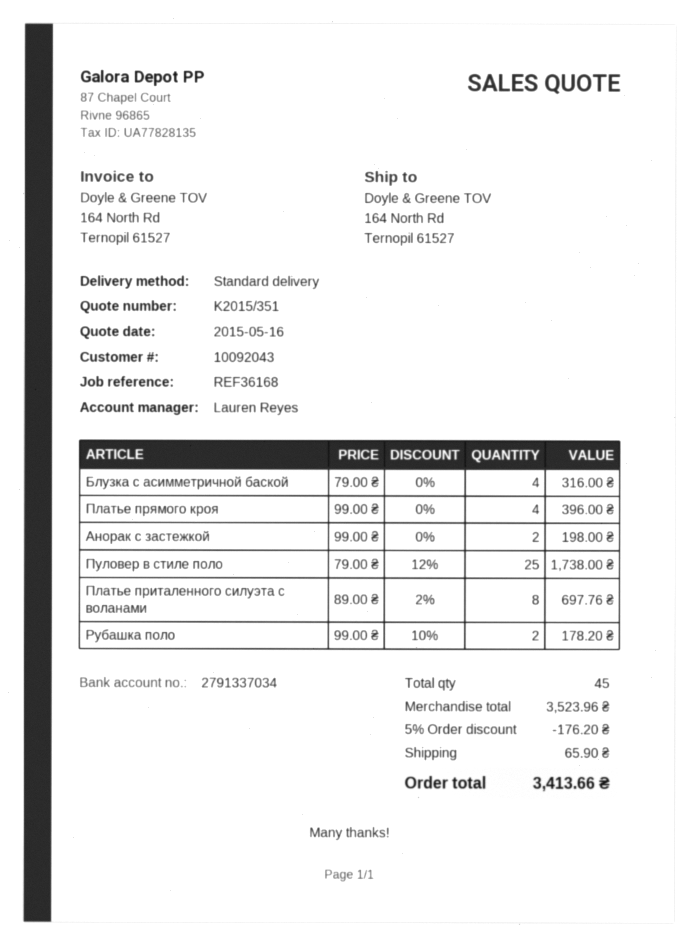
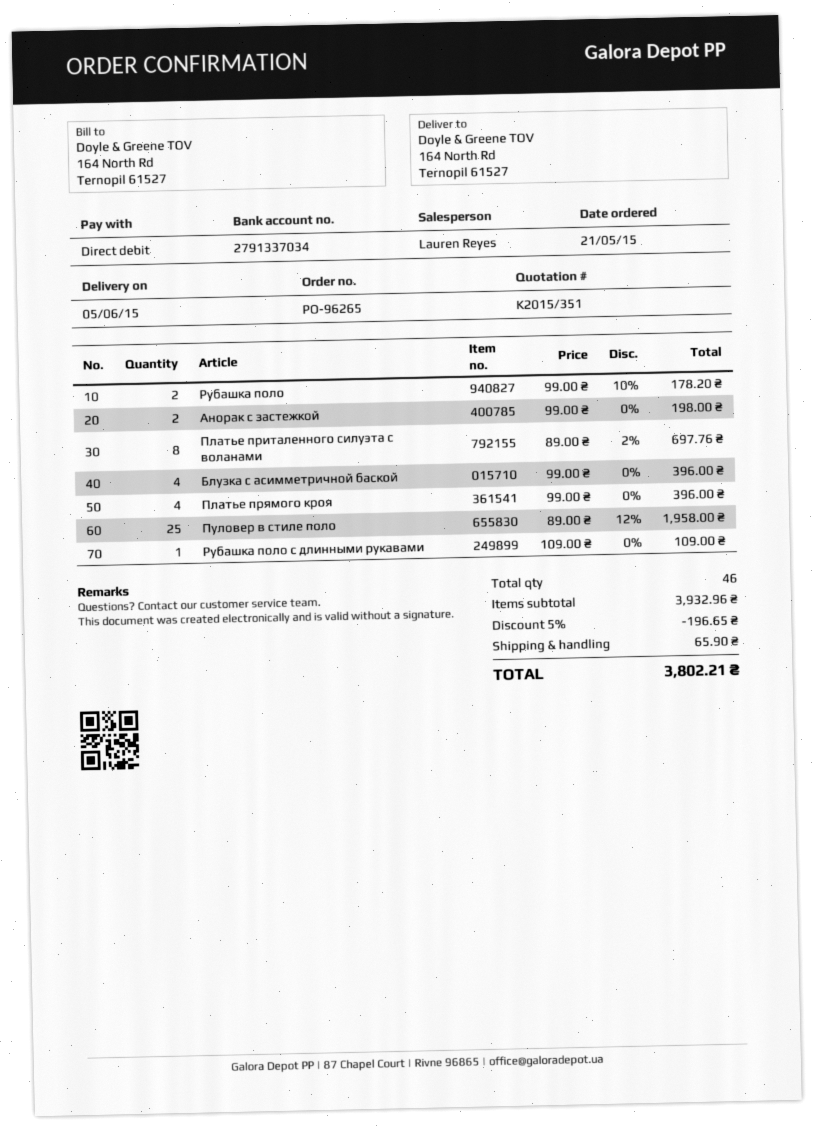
Блузка с асимметричной баской: 4 x 79.00 = 316.00 -> 4 x 99.00 = 396.00
Пуловер в стиле поло: 25 x 79.00 - 12% = 1738.00 -> 25 x 89.00 - 12% = 1958.00
Рубашка поло с длинными рукавами: none -> 1 x 109.00 = 109.00
total quantity: 45 -> 46
subtotal: 3523.96 -> 3932.96
discount: 5% = 176.20 -> 5% = 196.65
total: 3413.66 -> 3802.21

